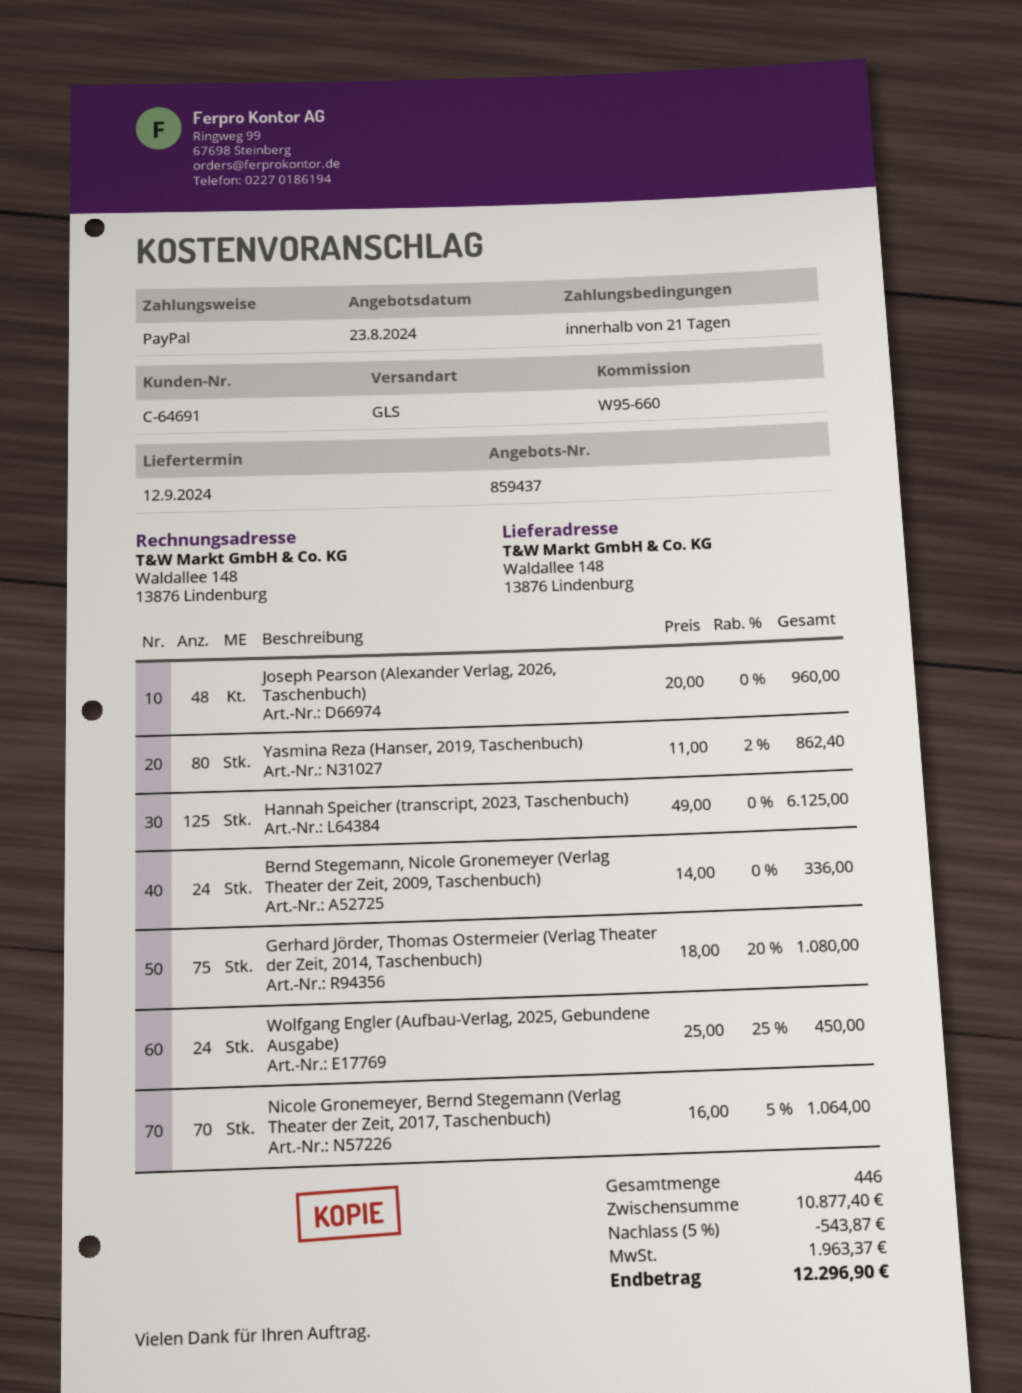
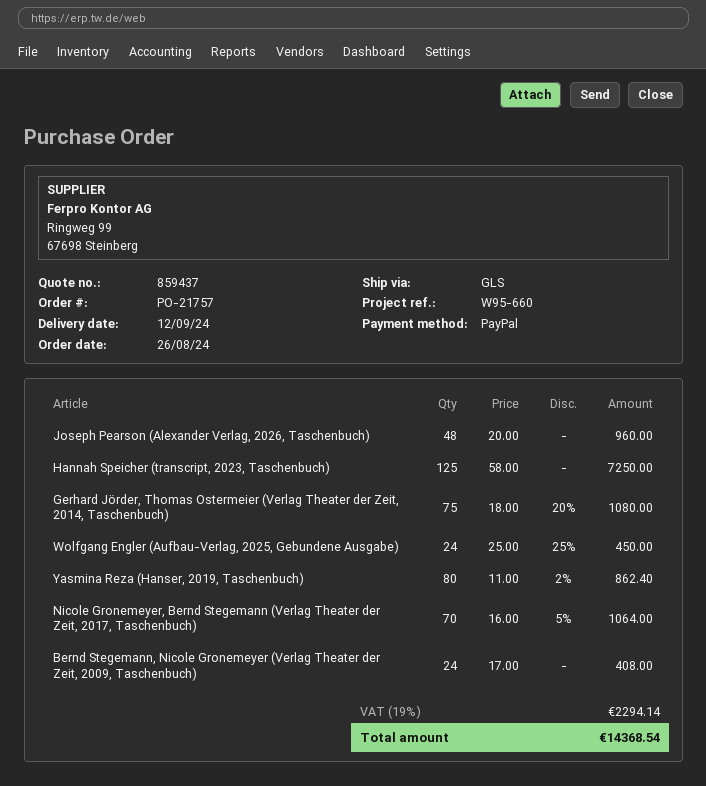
Hannah Speicher (transcript, 2023, Taschenbuch): 125 x 49.00 = 6125.00 -> 125 x 58.00 = 7250.00
Bernd Stegemann, Nicole Gronemeyer (Verlag Theater der Zeit, 2009, Taschenbuch): 24 x 14.00 = 336.00 -> 24 x 17.00 = 408.00
discount: 5% = 543.87 -> none
tax: 1963.37 -> 2294.14
total: 12296.90 -> 14368.54

